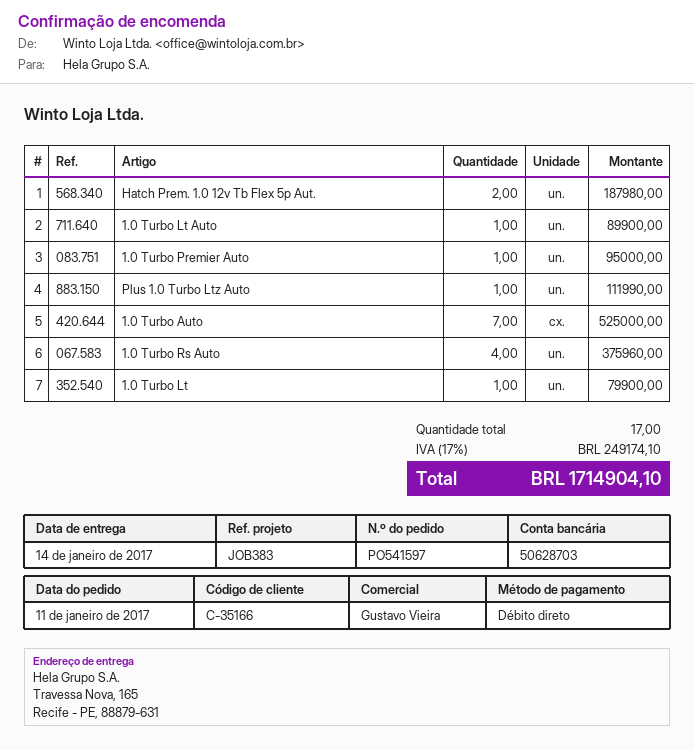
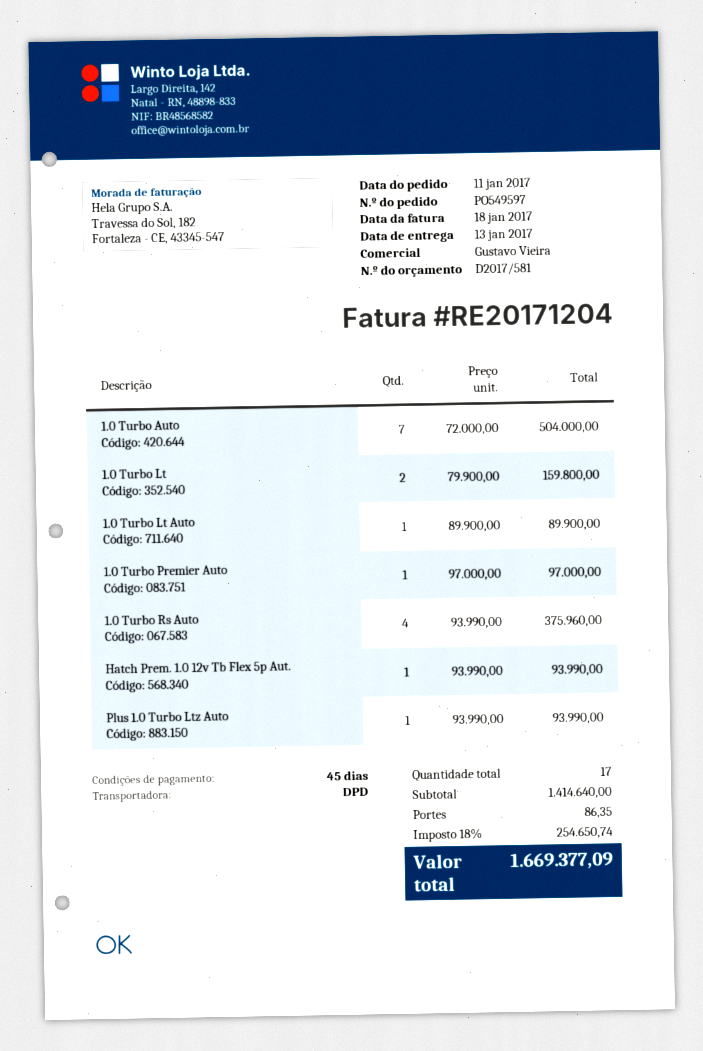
order number: PO541597 -> PO549597
delivery date: 2017-01-14 -> 2017-01-13
Hatch Prem. 1.0 12v Tb Flex 5p Aut.: 2 for 187980.00 -> 1 for 93990.00
1.0 Turbo Premier Auto: 1 for 95000.00 -> 1 for 97000.00
Plus 1.0 Turbo Ltz Auto: 1 for 111990.00 -> 1 for 93990.00
1.0 Turbo Auto: 7 for 525000.00 -> 7 for 504000.00
1.0 Turbo Lt: 1 for 79900.00 -> 2 for 159800.00
shipping: none -> 86.35
tax: 17% = 249174.10 -> 18% = 254650.74
total: 1714904.10 -> 1669377.09

